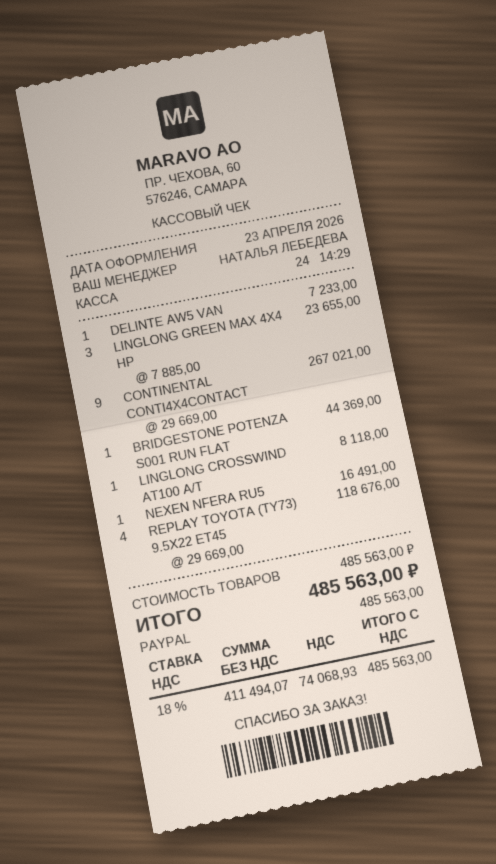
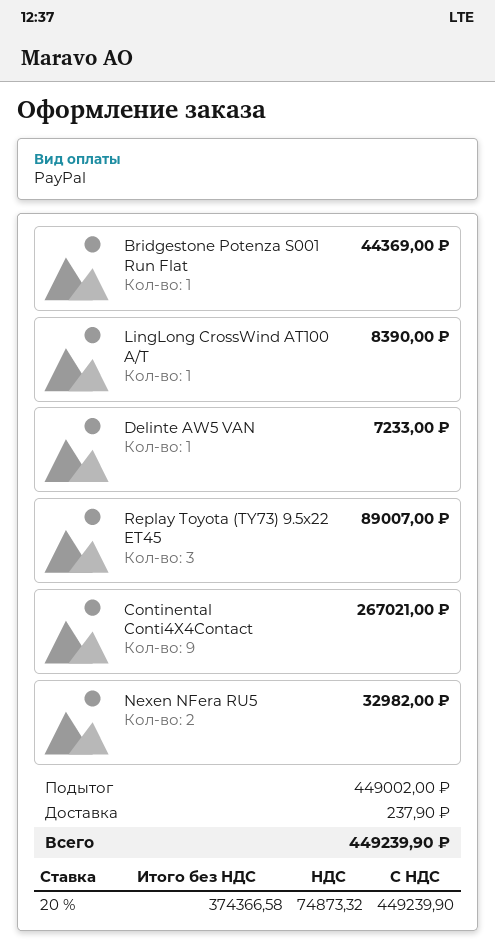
LINGLONG GREEN MAX 4X4 HP: 3 for 23655.00 -> none
LINGLONG CROSSWIND AT100 A/T: 1 for 8118.00 -> 1 for 8390.00
NEXEN NFERA RU5: 1 for 16491.00 -> 2 for 32982.00
REPLAY TOYOTA (TY73) 9.5X22 ET45: 4 for 118676.00 -> 3 for 89007.00
subtotal: 485563.00 -> 449002.00
shipping: none -> 237.90
net: 411494.07 -> 374366.58
tax: 18% = 74068.93 -> 20% = 74873.32
total: 485563.00 -> 449239.90

